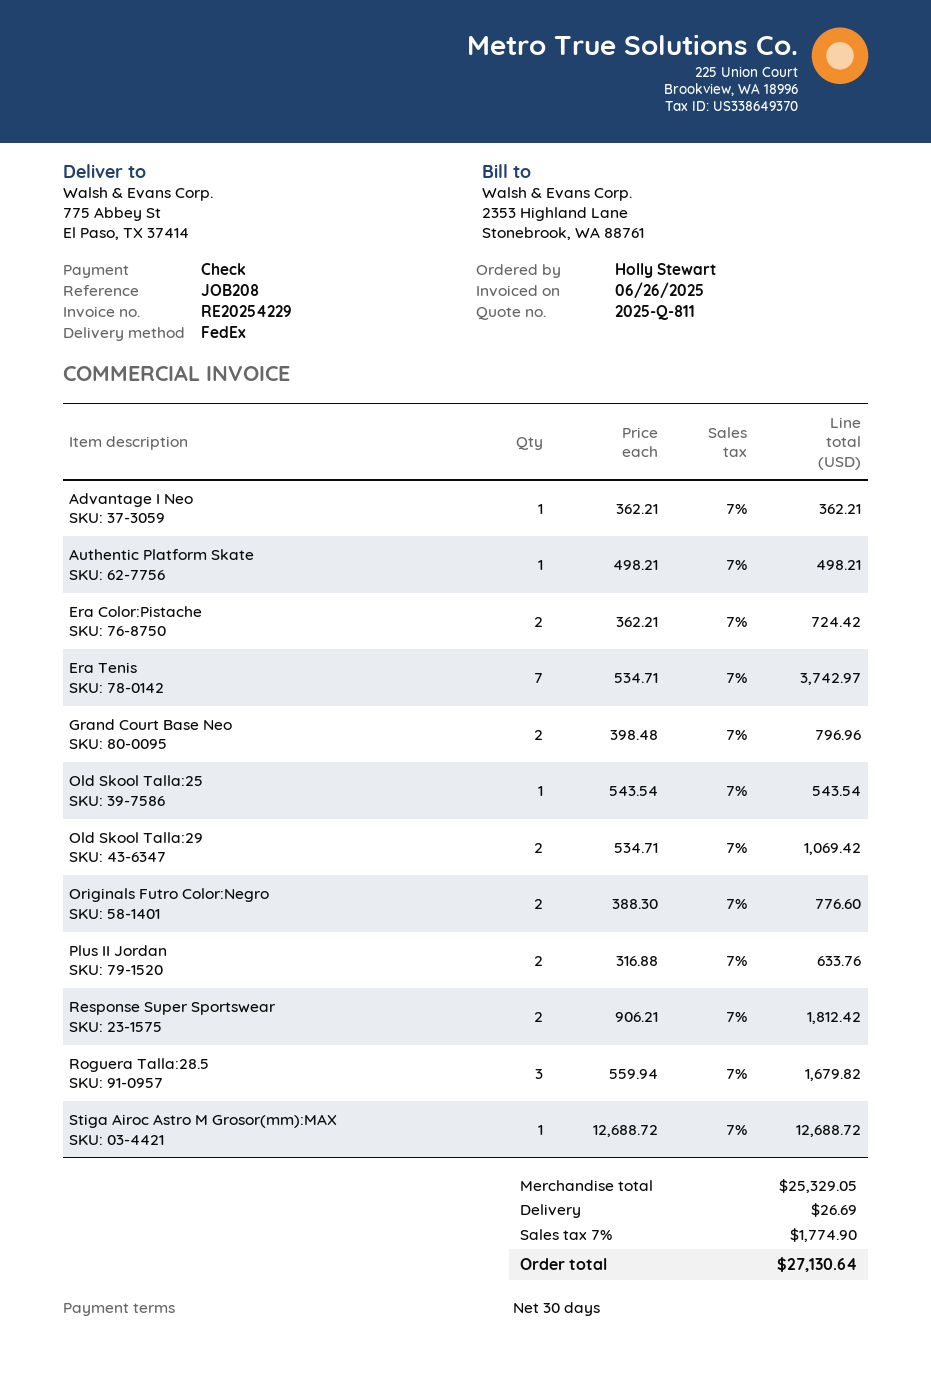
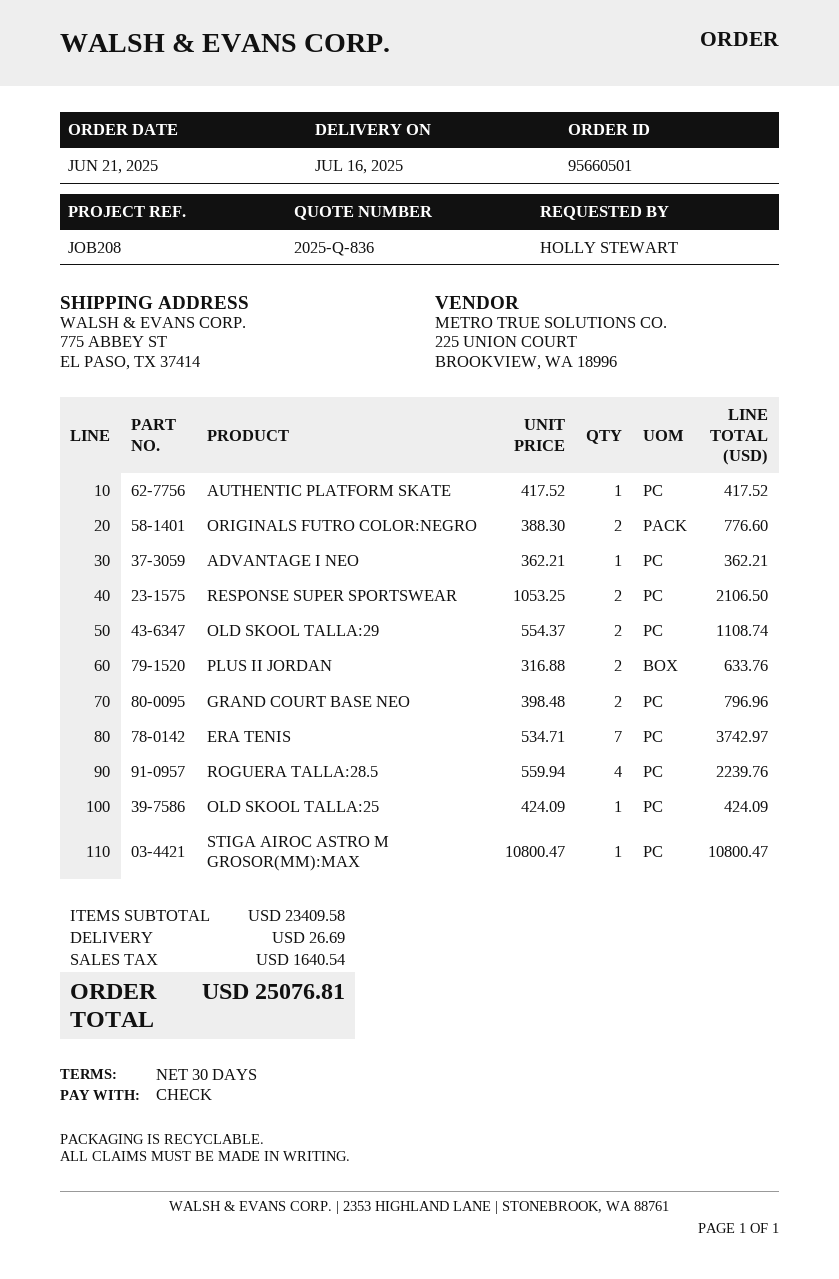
quote number: 2025-Q-811 -> 2025-Q-836
Authentic Platform Skate: 1 x 498.21 = 498.21 -> 1 x 417.52 = 417.52
Era Color:Pistache: 2 x 362.21 = 724.42 -> none
Old Skool Talla:25: 1 x 543.54 = 543.54 -> 1 x 424.09 = 424.09
Old Skool Talla:29: 2 x 534.71 = 1069.42 -> 2 x 554.37 = 1108.74
Response Super Sportswear: 2 x 906.21 = 1812.42 -> 2 x 1053.25 = 2106.50
Roguera Talla:28.5: 3 x 559.94 = 1679.82 -> 4 x 559.94 = 2239.76
Stiga Airoc Astro M Grosor(mm):MAX: 1 x 12688.72 = 12688.72 -> 1 x 10800.47 = 10800.47
subtotal: 25329.05 -> 23409.58
tax: 1774.90 -> 1640.54
total: 27130.64 -> 25076.81

